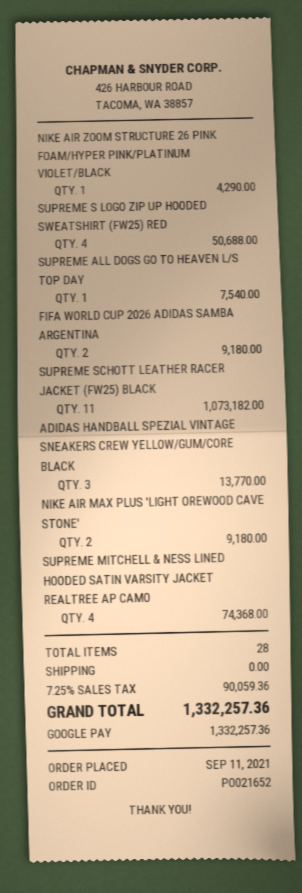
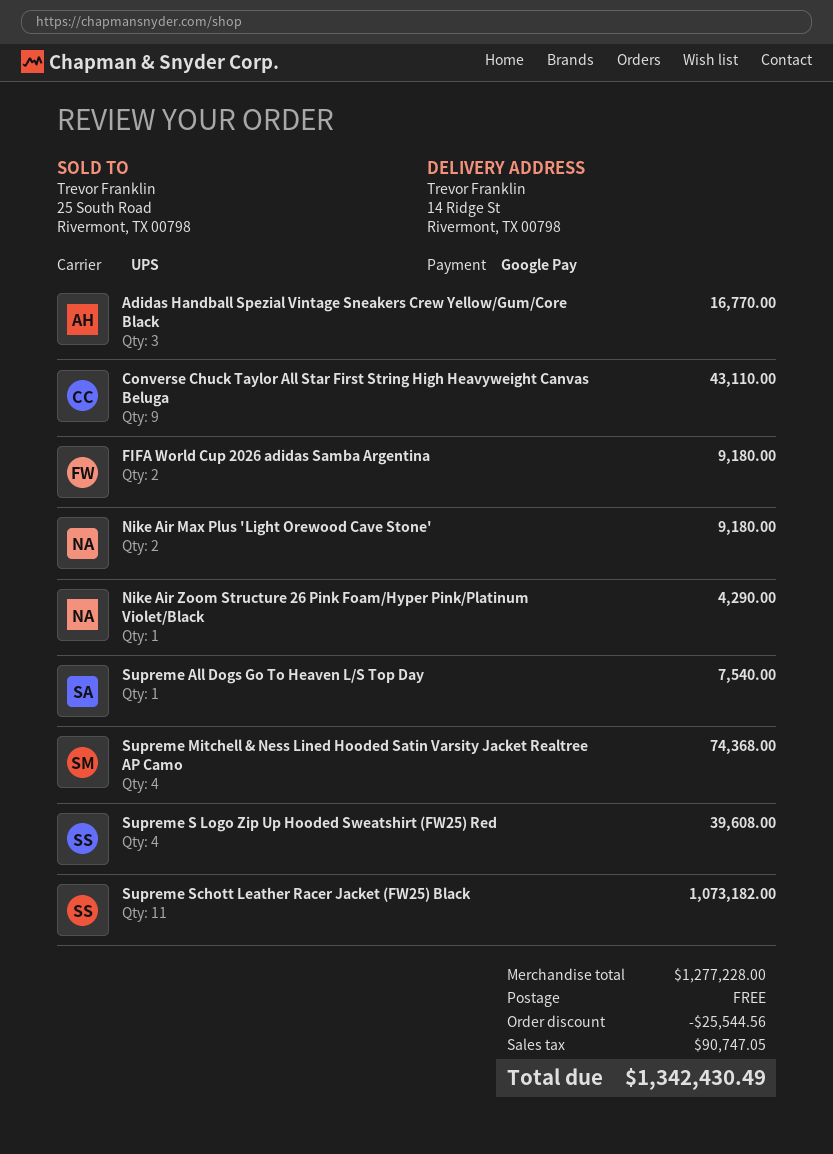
SUPREME S LOGO ZIP UP HOODED SWEATSHIRT (FW25) RED: 4 for 50688.00 -> 4 for 39608.00
ADIDAS HANDBALL SPEZIAL VINTAGE SNEAKERS CREW YELLOW/GUM/CORE BLACK: 3 for 13770.00 -> 3 for 16770.00
Converse Chuck Taylor All Star First String High Heavyweight Canvas Beluga: none -> 9 for 43110.00
discount: none -> 25544.56
tax: 90059.36 -> 90747.05
total: 1332257.36 -> 1342430.49

